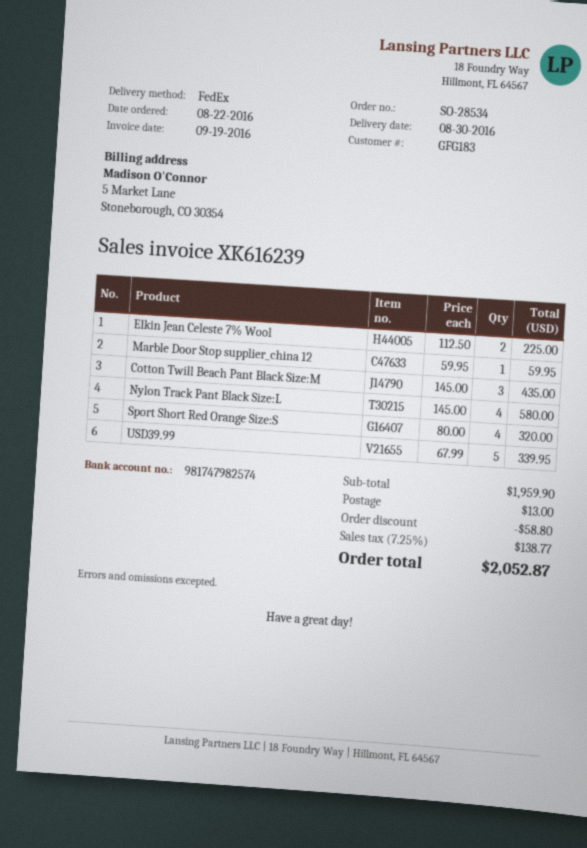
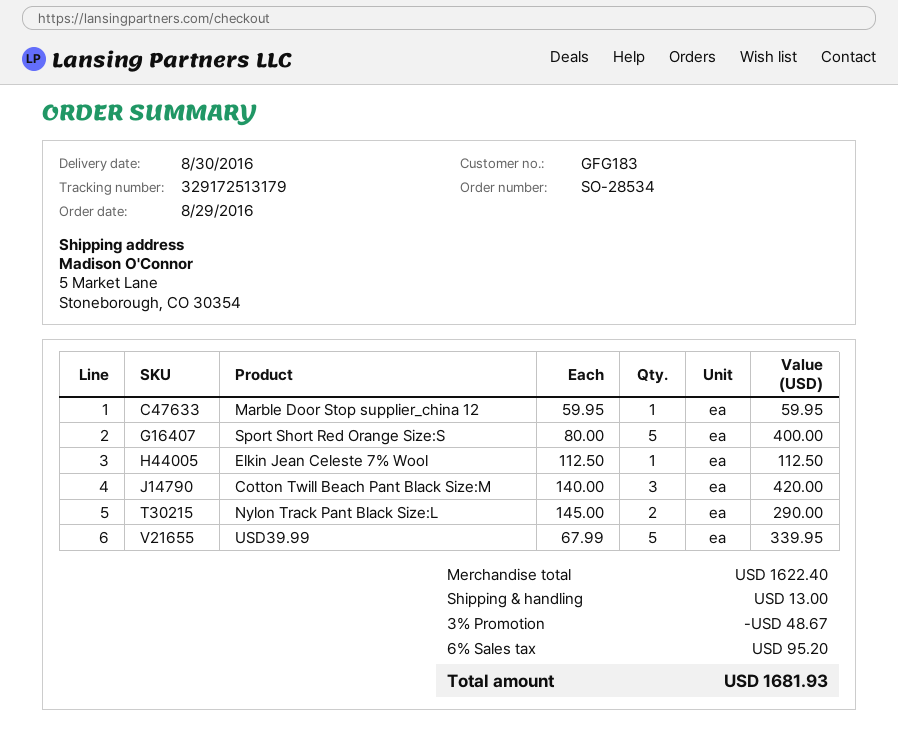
order date: 2016-08-22 -> 2016-08-29
Elkin Jean Celeste 7% Wool: 2 x 112.50 = 225.00 -> 1 x 112.50 = 112.50
Cotton Twill Beach Pant Black Size:M: 3 x 145.00 = 435.00 -> 3 x 140.00 = 420.00
Nylon Track Pant Black Size:L: 4 x 145.00 = 580.00 -> 2 x 145.00 = 290.00
Sport Short Red Orange Size:S: 4 x 80.00 = 320.00 -> 5 x 80.00 = 400.00
subtotal: 1959.90 -> 1622.40
discount: 58.80 -> 48.67
tax: 7.25% = 138.77 -> 6% = 95.20
total: 2052.87 -> 1681.93

